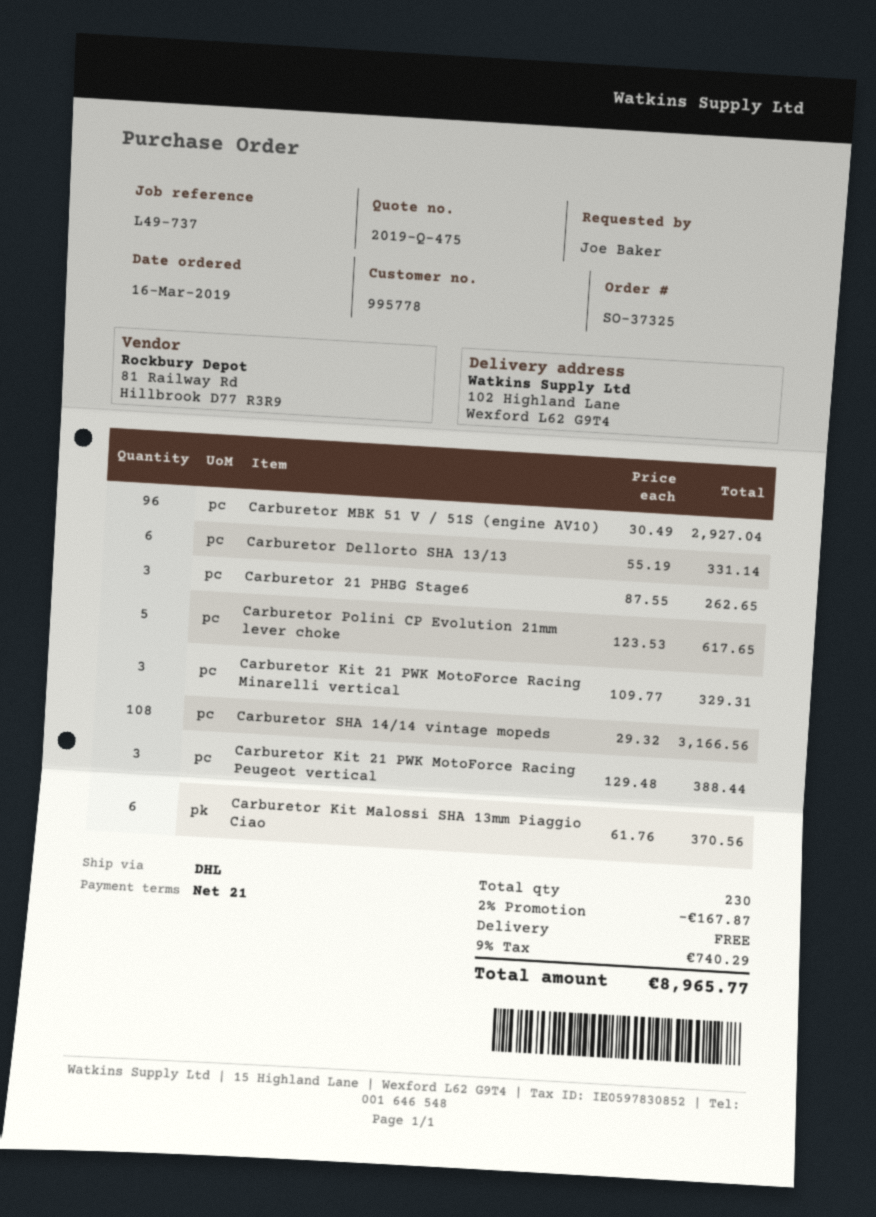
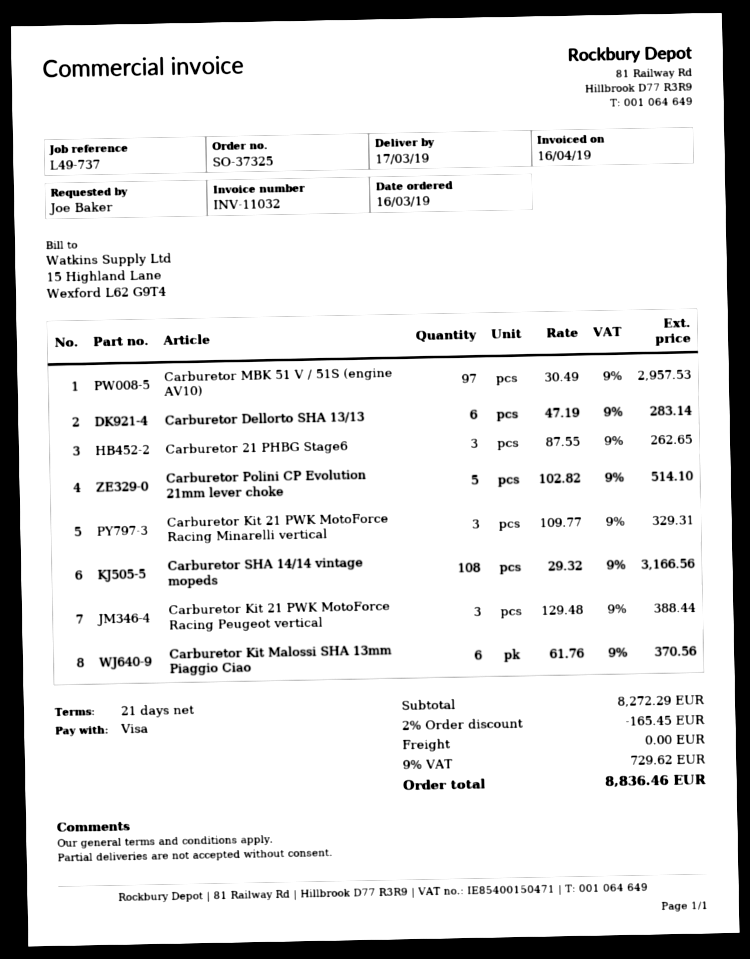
Carburetor MBK 51 V / 51S (engine AV10): 96 x 30.49 = 2927.04 -> 97 x 30.49 = 2957.53
Carburetor Dellorto SHA 13/13: 6 x 55.19 = 331.14 -> 6 x 47.19 = 283.14
Carburetor Polini CP Evolution 21mm lever choke: 5 x 123.53 = 617.65 -> 5 x 102.82 = 514.10
discount: 2% = 167.87 -> 2% = 165.45
tax: 9% = 740.29 -> 9% = 729.62
total: 8965.77 -> 8836.46

